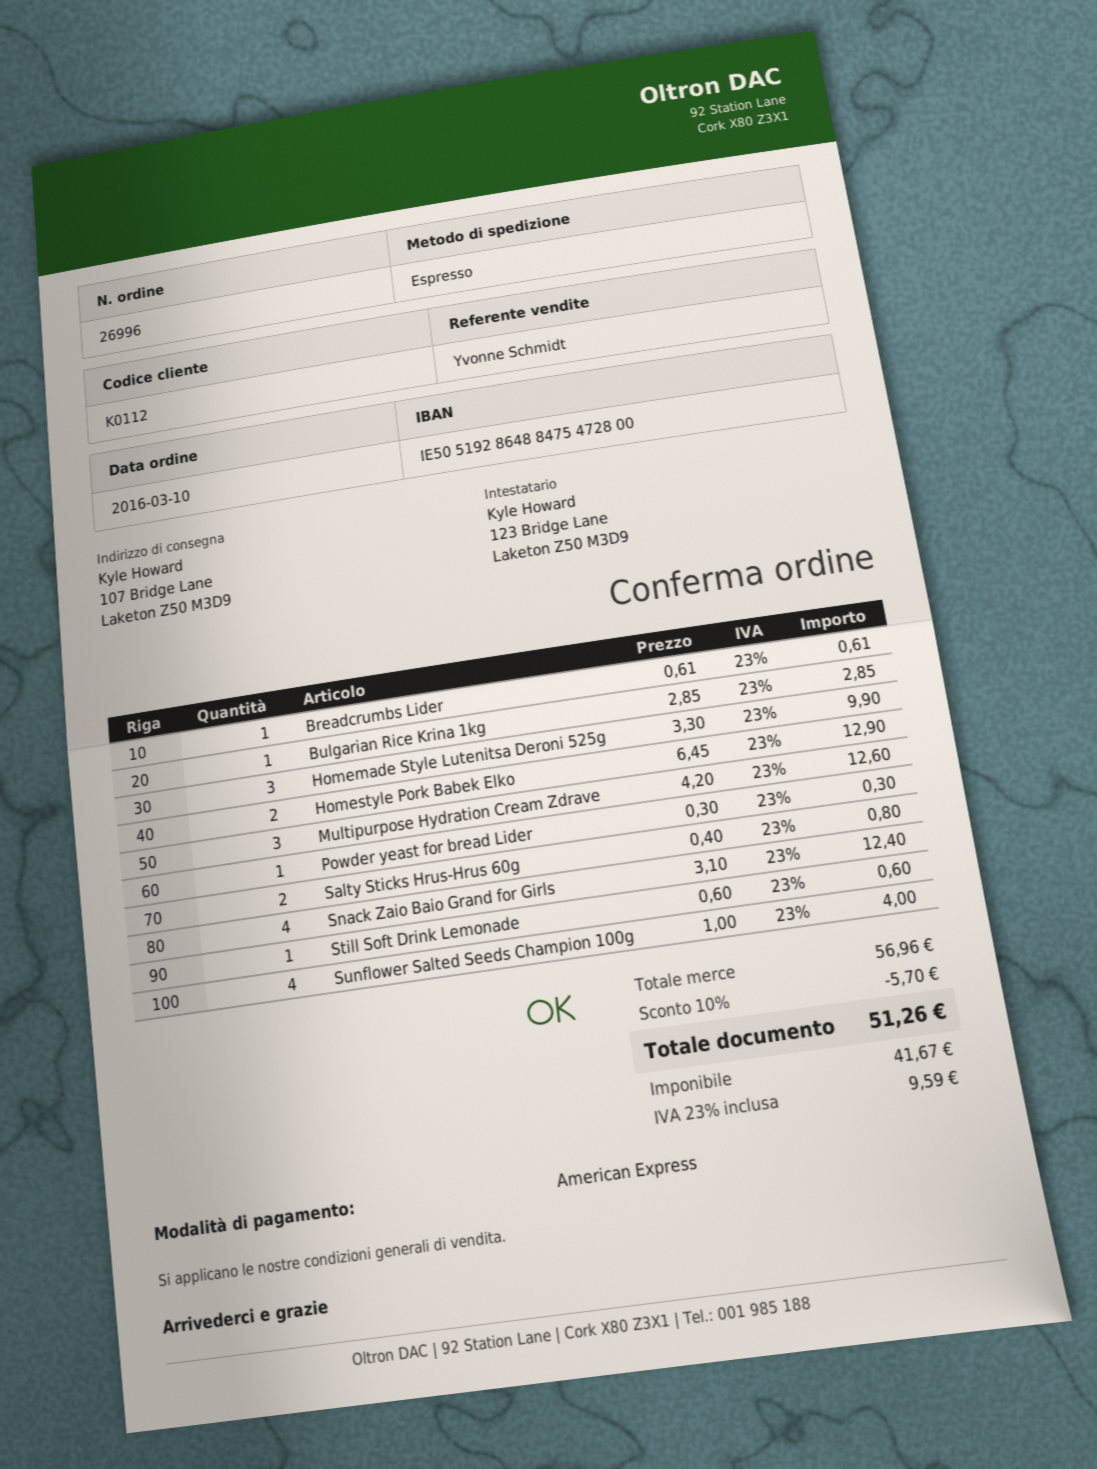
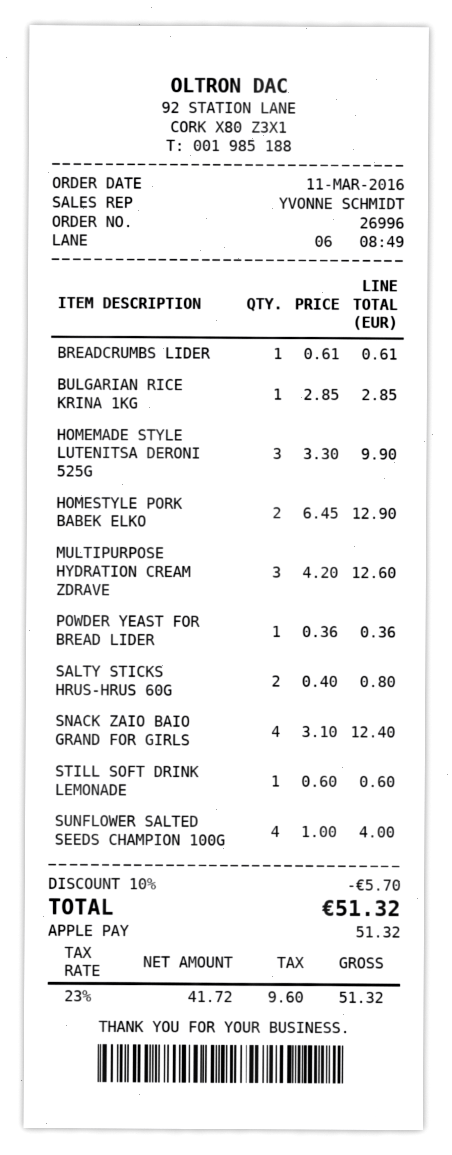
order date: 2016-03-10 -> 2016-03-11
payment method: American Express -> Apple Pay
Powder yeast for bread Lider: 1 x 0.30 = 0.30 -> 1 x 0.36 = 0.36
net: 41.67 -> 41.72
tax: 23% = 9.59 -> 23% = 9.60
total: 51.26 -> 51.32

